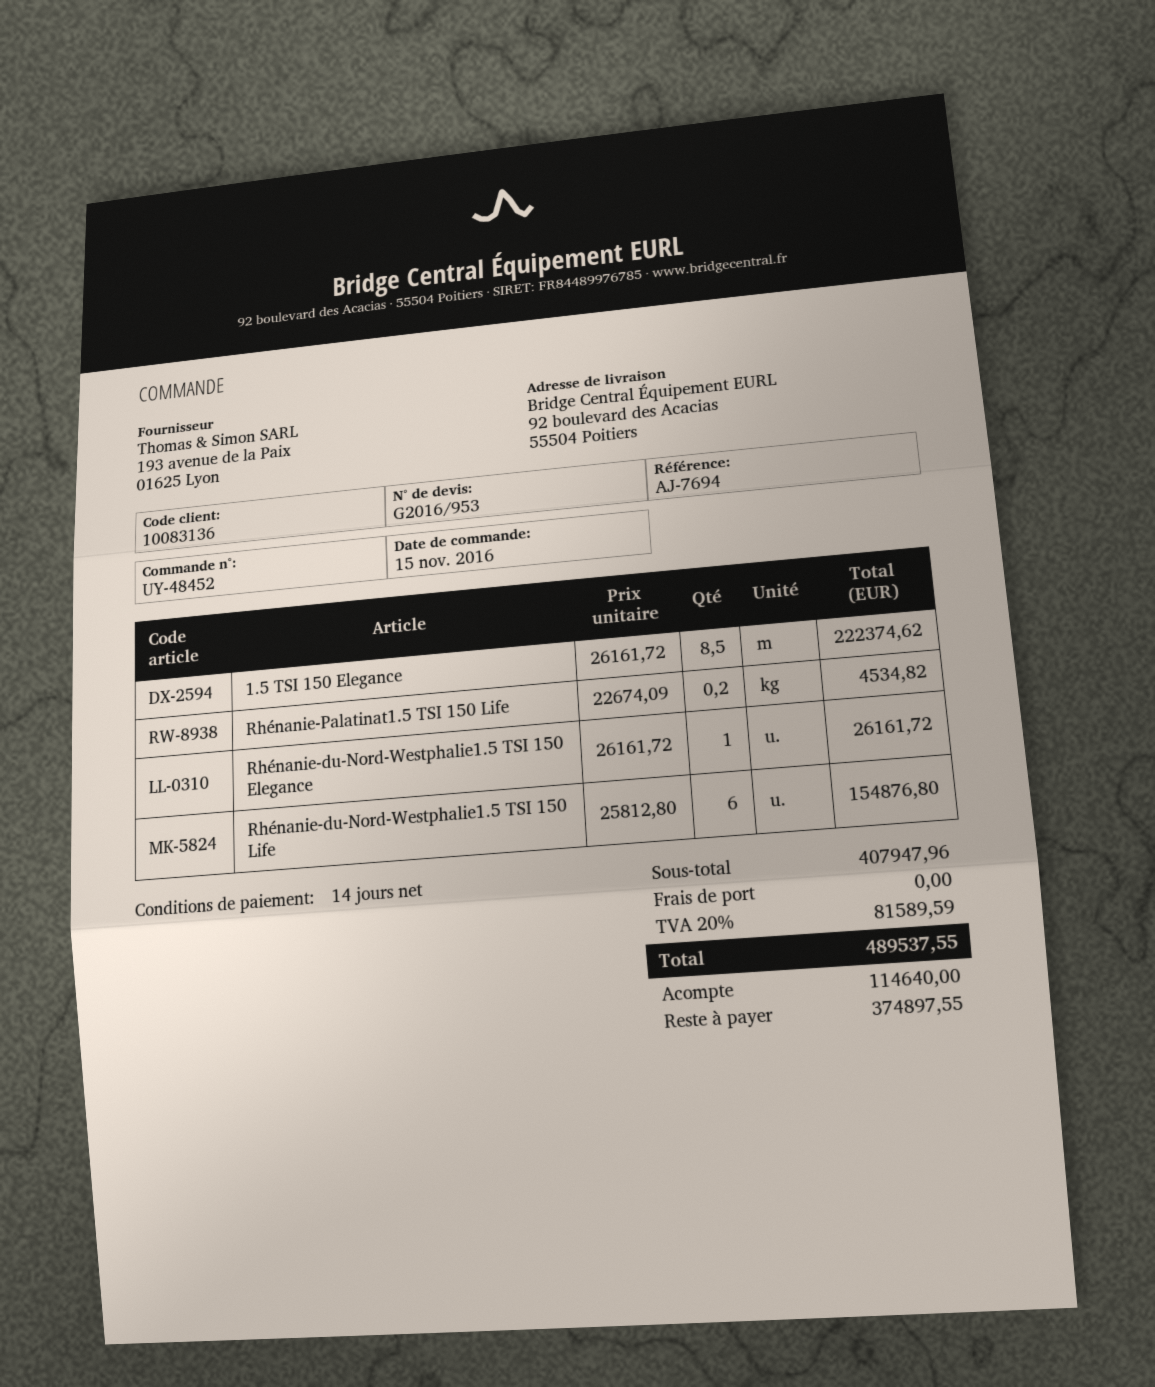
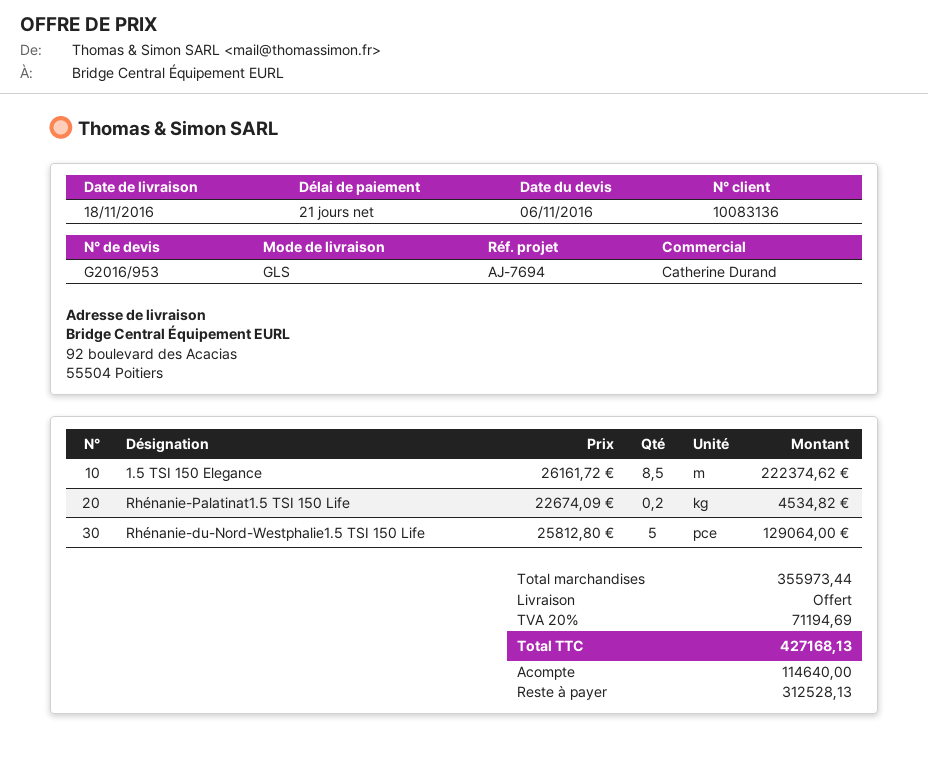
payment terms: 14 days -> 21 days
Rhénanie-du-Nord-Westphalie1.5 TSI 150 Elegance: 1 x 26161.72 = 26161.72 -> none
Rhénanie-du-Nord-Westphalie1.5 TSI 150 Life: 6 x 25812.80 = 154876.80 -> 5 x 25812.80 = 129064.00
subtotal: 407947.96 -> 355973.44
tax: 20% = 81589.59 -> 20% = 71194.69
total: 489537.55 -> 427168.13
balance: 374897.55 -> 312528.13

